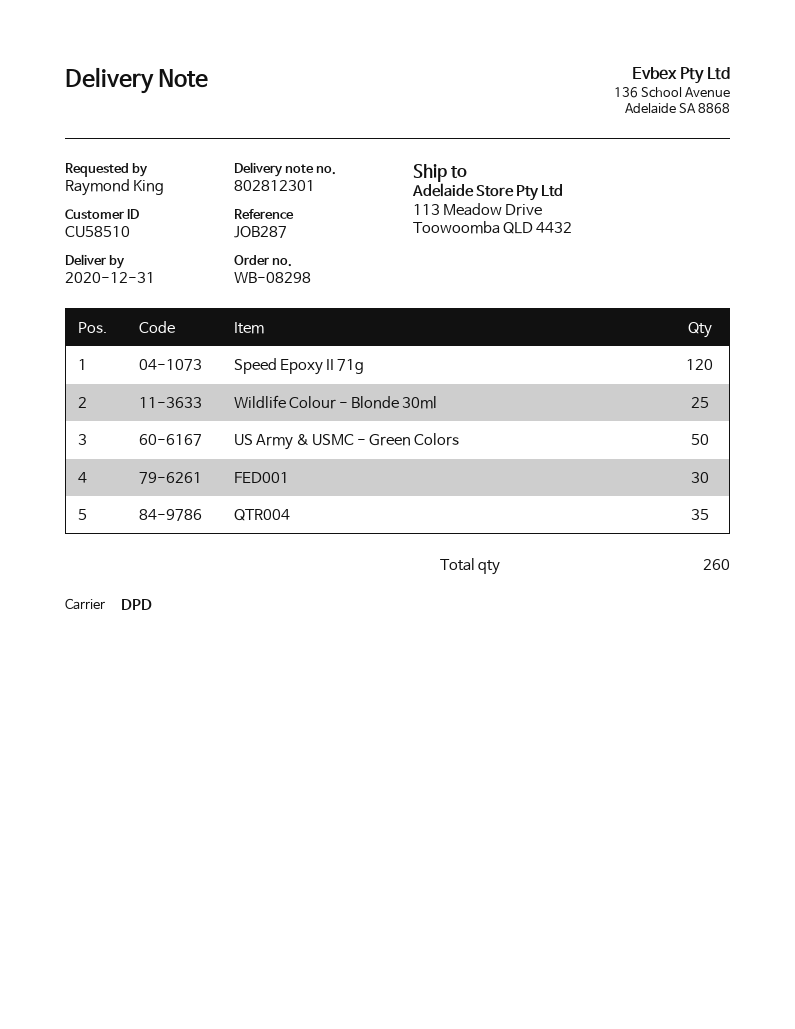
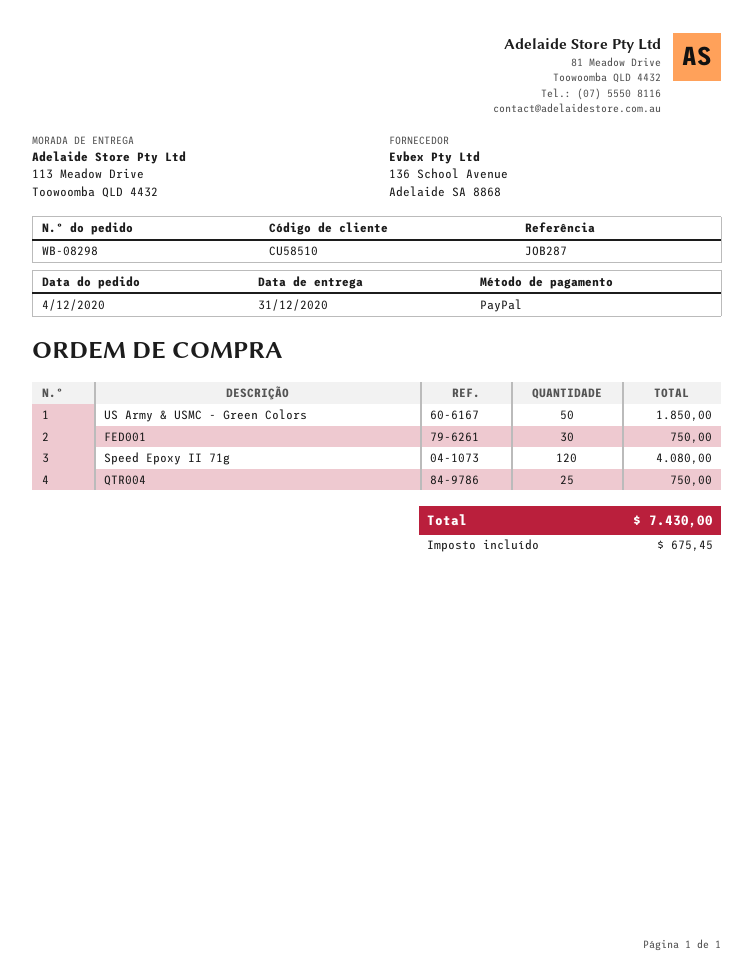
Wildlife Colour - Blonde 30ml: 25 -> none
QTR004: 35 -> 25

